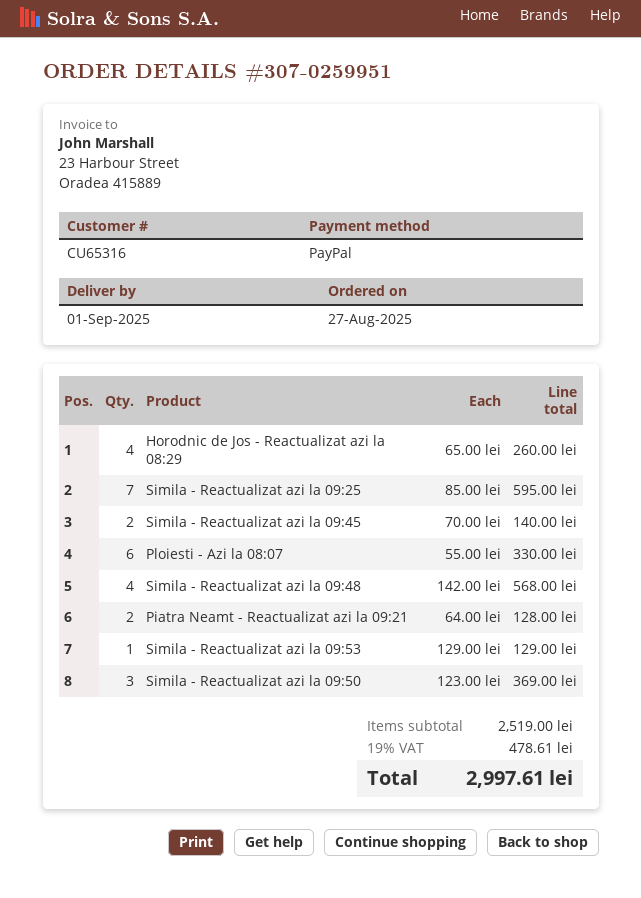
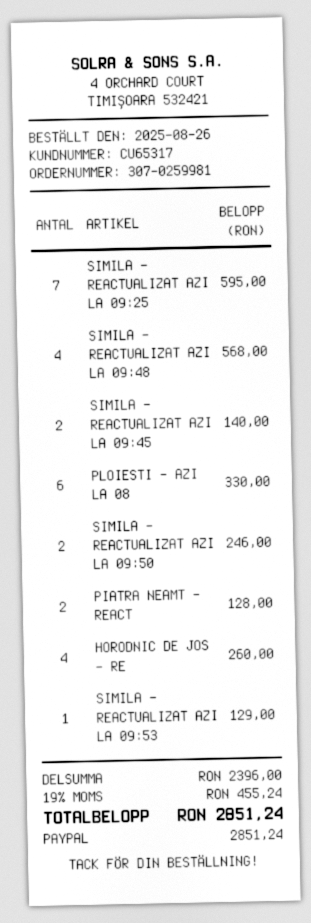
order number: 307-0259951 -> 307-0259981
order date: 2025-08-27 -> 2025-08-26
customer number: CU65316 -> CU65317
Simila - Reactualizat azi la 09:50: 3 for 369.00 -> 2 for 246.00
subtotal: 2519.00 -> 2396.00
tax: 19% = 478.61 -> 19% = 455.24
total: 2997.61 -> 2851.24

